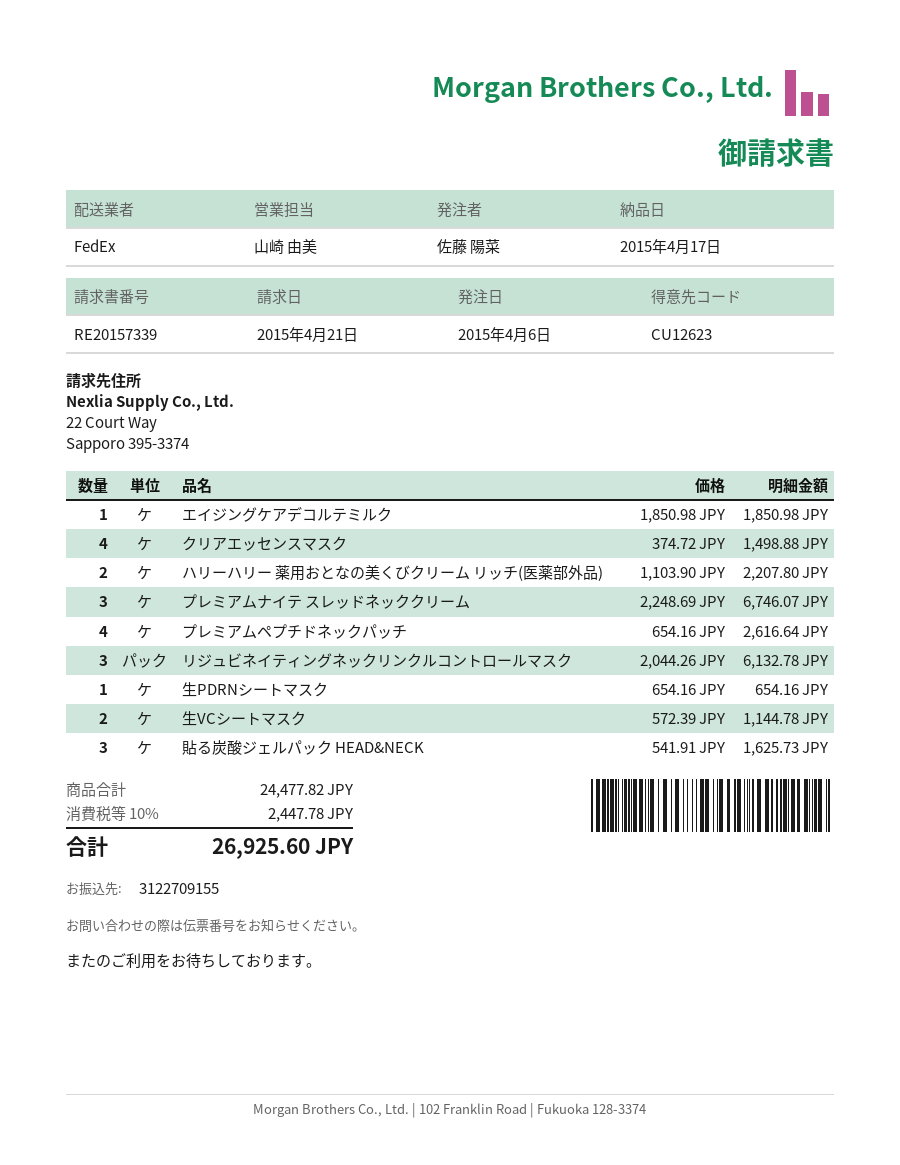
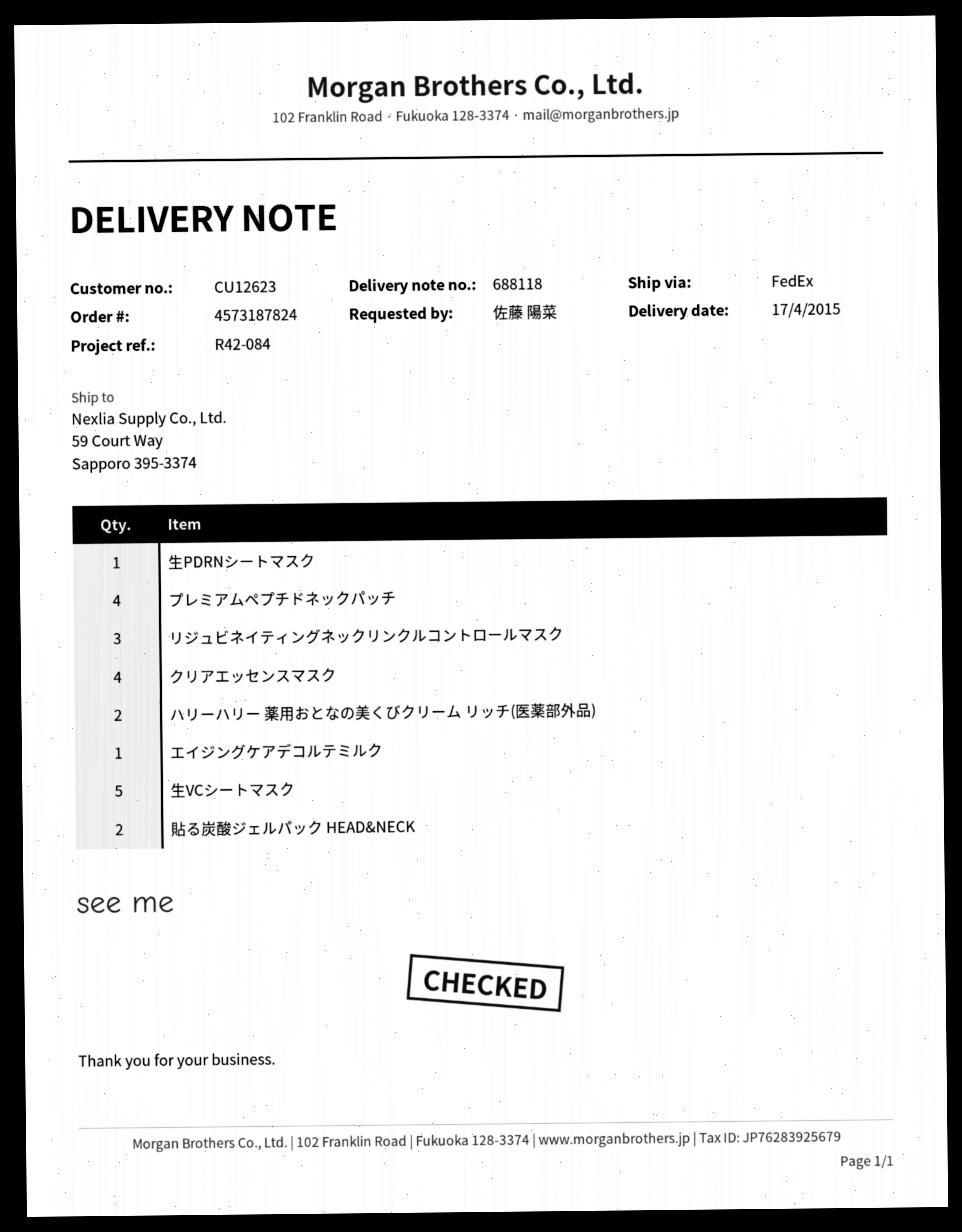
プレミアムナイテ スレッドネッククリーム: 3 -> none
生VCシートマスク: 2 -> 5
貼る炭酸ジェルパック HEAD&NECK: 3 -> 2

